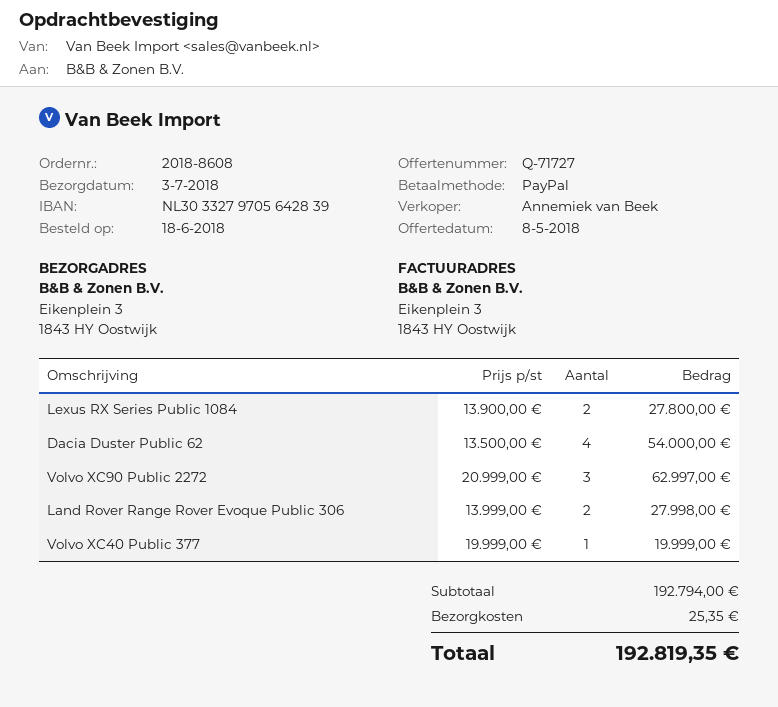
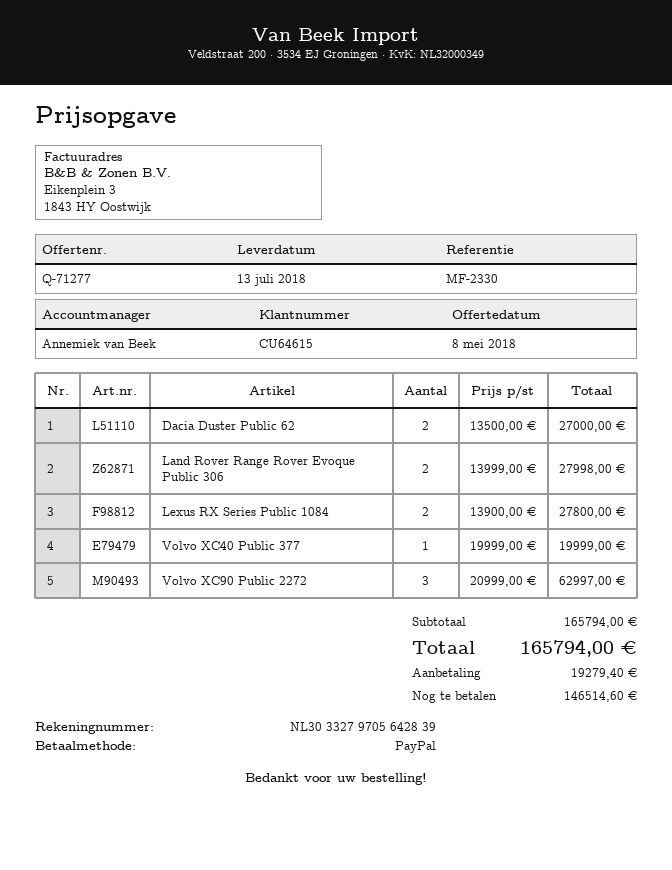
quote number: Q-71727 -> Q-71277
delivery date: 2018-07-03 -> 2018-07-13
Dacia Duster Public 62: 4 x 13500.00 = 54000.00 -> 2 x 13500.00 = 27000.00
subtotal: 192794.00 -> 165794.00
shipping: 25.35 -> none
total: 192819.35 -> 165794.00

